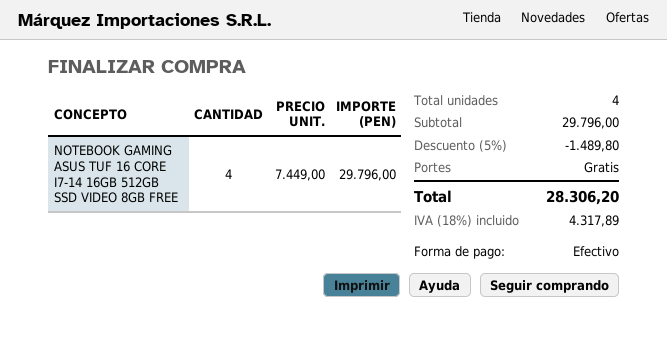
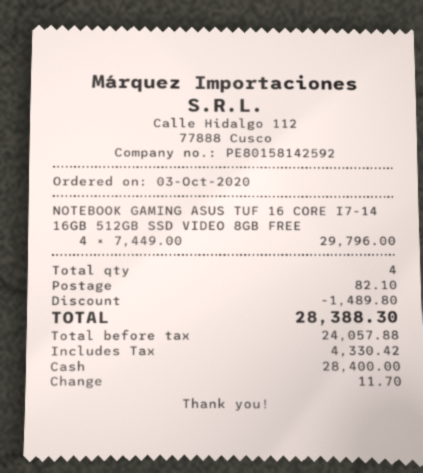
shipping: 0.00 -> 82.10
tax: 4317.89 -> 4330.42
total: 28306.20 -> 28388.30

